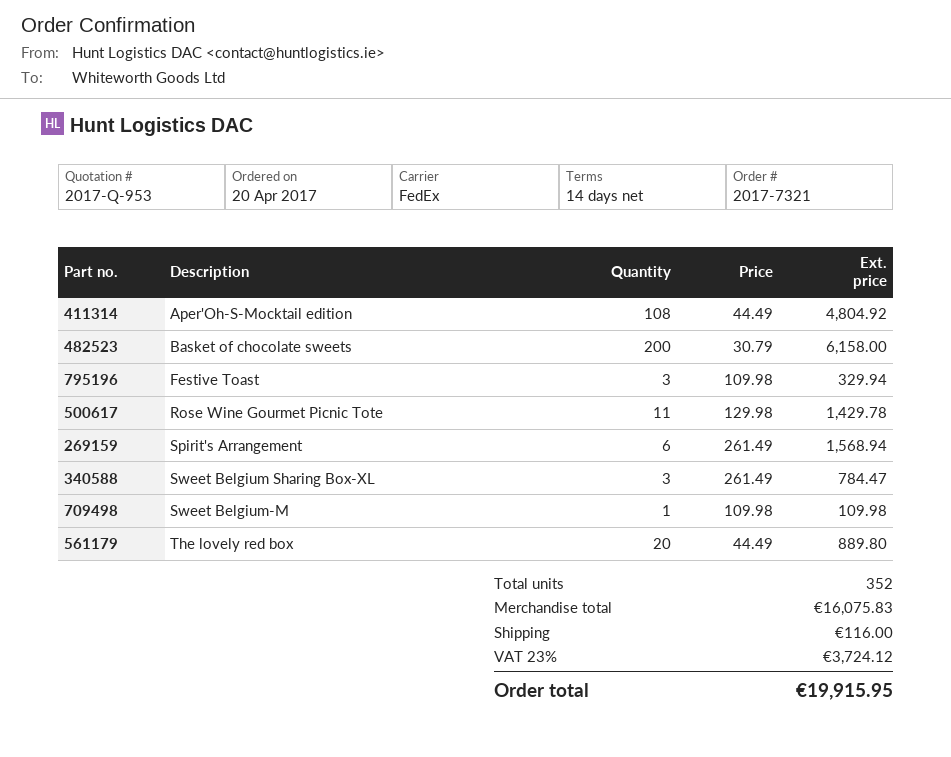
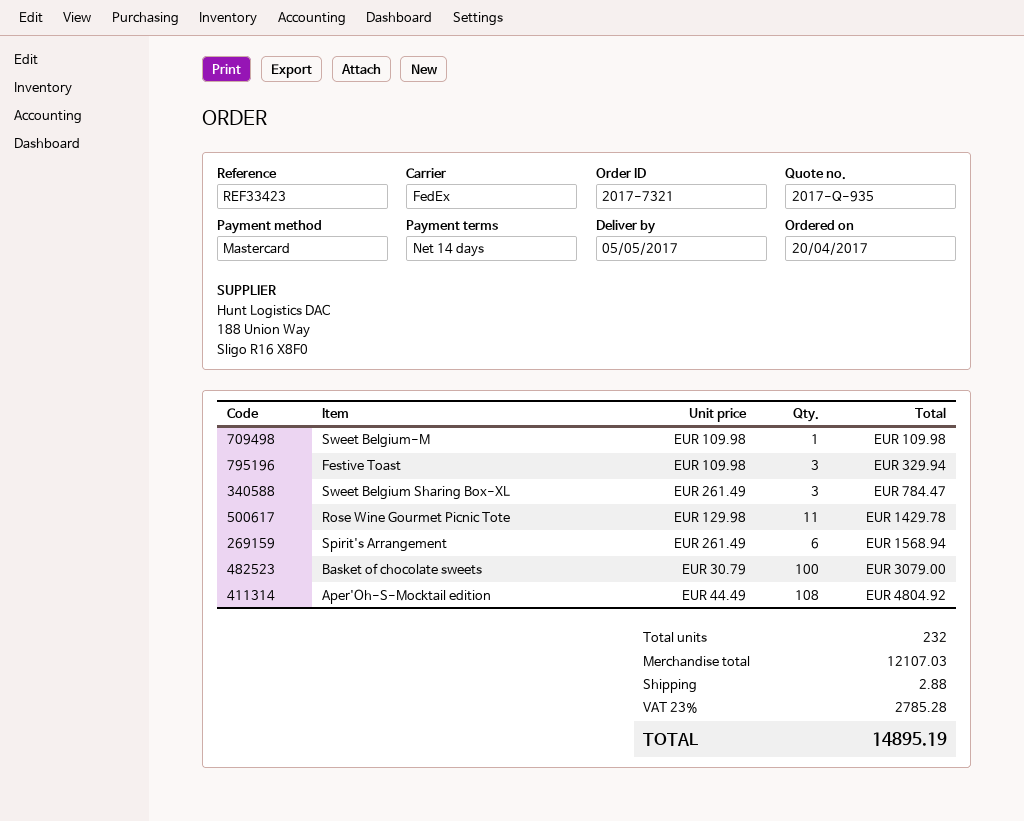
quote number: 2017-Q-953 -> 2017-Q-935
Basket of chocolate sweets: 200 x 30.79 = 6158.00 -> 100 x 30.79 = 3079.00
The lovely red box: 20 x 44.49 = 889.80 -> none
total quantity: 352 -> 232
subtotal: 16075.83 -> 12107.03
shipping: 116.00 -> 2.88
tax: 23% = 3724.12 -> 23% = 2785.28
total: 19915.95 -> 14895.19

